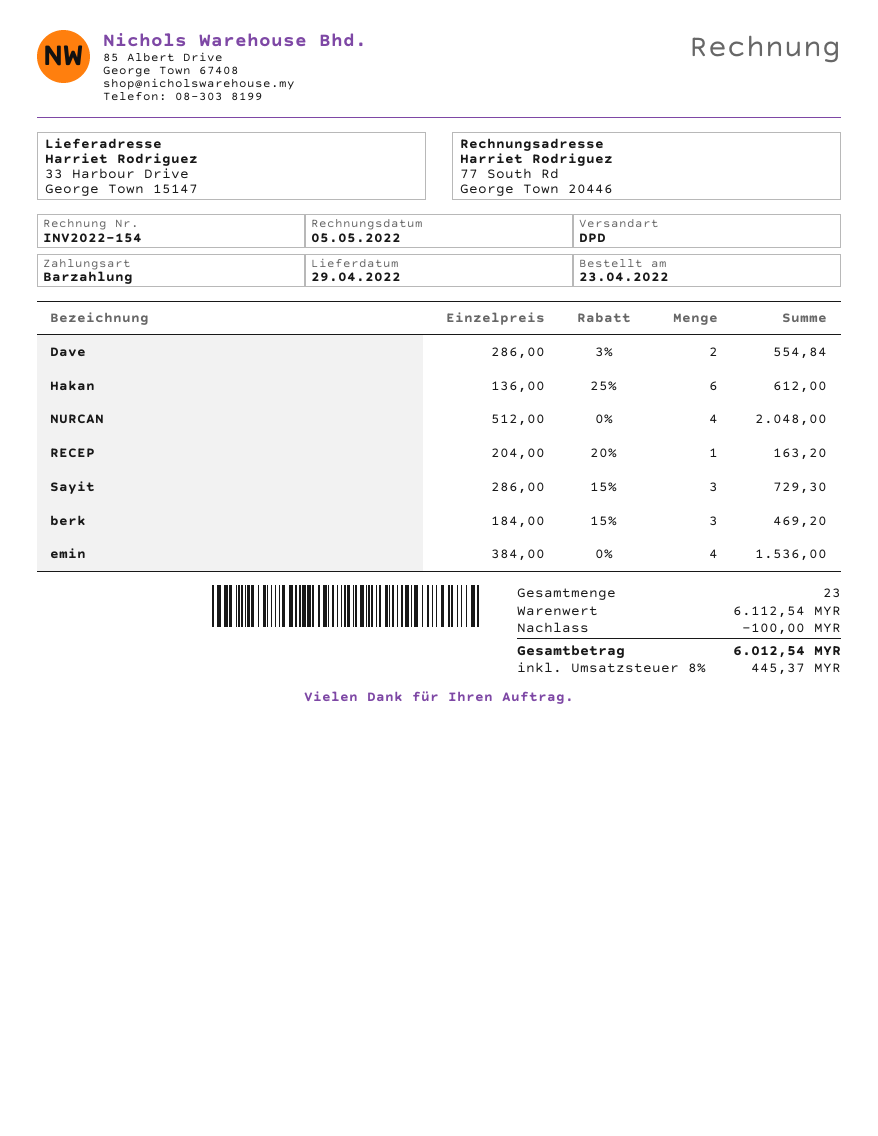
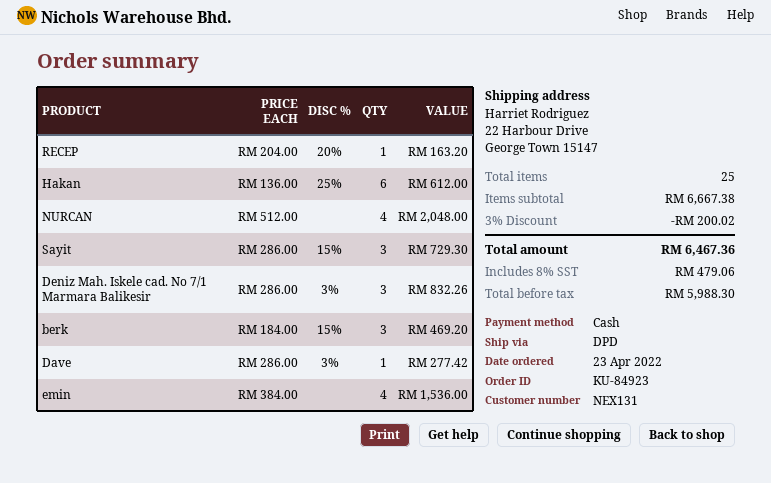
ship to: 33 Harbour Drive, George Town 15147 -> 22 Harbour Drive, George Town 15147
Dave: 2 x 286.00 - 3% = 554.84 -> 1 x 286.00 - 3% = 277.42
Deniz Mah. Iskele cad. No 7/1 Marmara Balikesir: none -> 3 x 286.00 - 3% = 832.26
total quantity: 23 -> 25
subtotal: 6112.54 -> 6667.38
discount: 100.00 -> 200.02
tax: 8% = 445.37 -> 8% = 479.06
total: 6012.54 -> 6467.36

